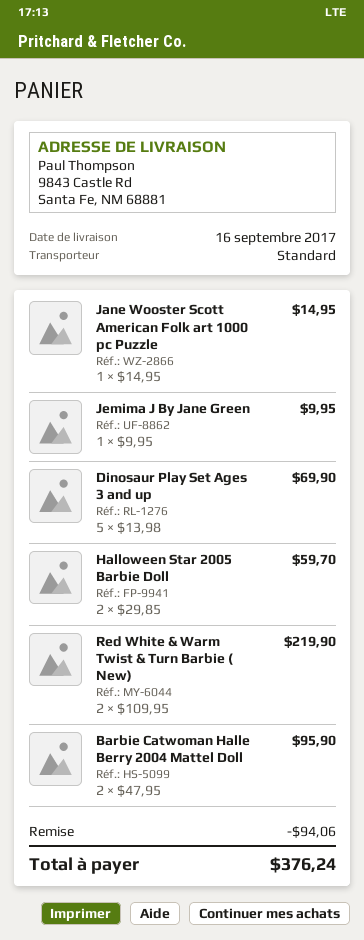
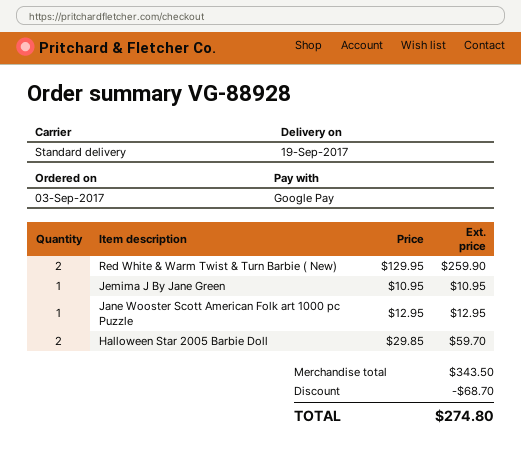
delivery date: 2017-09-16 -> 2017-09-19
Jane Wooster Scott American Folk art 1000 pc Puzzle: 1 x 14.95 = 14.95 -> 1 x 12.95 = 12.95
Jemima J By Jane Green: 1 x 9.95 = 9.95 -> 1 x 10.95 = 10.95
Dinosaur Play Set Ages 3 and up: 5 x 13.98 = 69.90 -> none
Red White & Warm Twist & Turn Barbie ( New): 2 x 109.95 = 219.90 -> 2 x 129.95 = 259.90
Barbie Catwoman Halle Berry 2004 Mattel Doll: 2 x 47.95 = 95.90 -> none
discount: 94.06 -> 68.70
total: 376.24 -> 274.80

